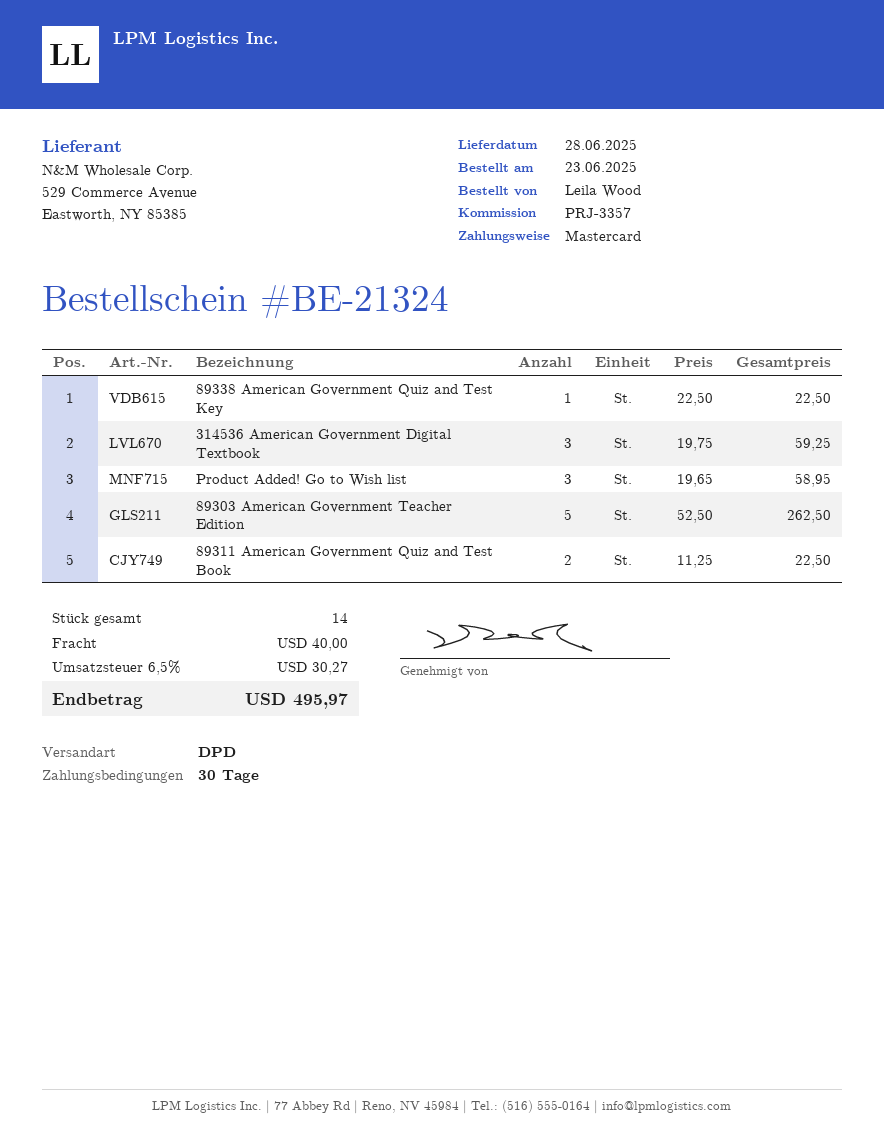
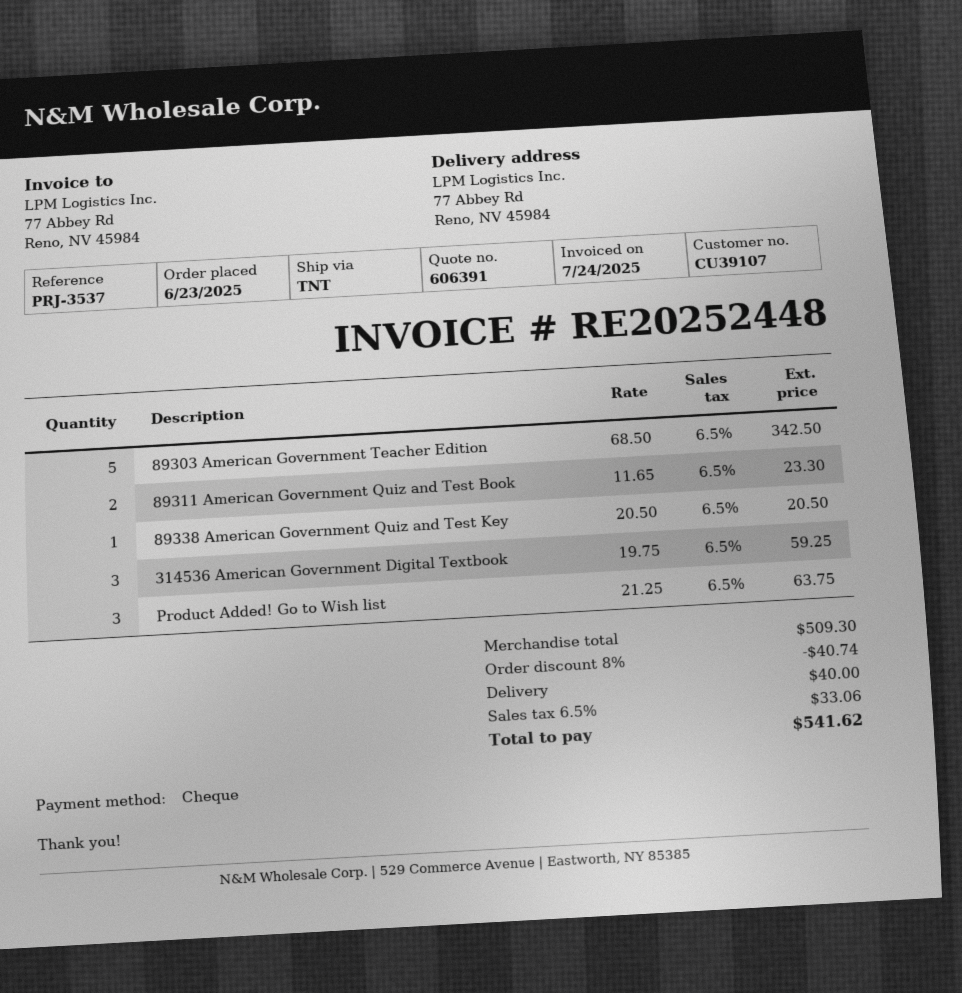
reference: PRJ-3357 -> PRJ-3537
payment method: Mastercard -> cheque
shipping method: DPD -> TNT
89338 American Government Quiz and Test Key: 1 x 22.50 = 22.50 -> 1 x 20.50 = 20.50
Product Added! Go to Wish list: 3 x 19.65 = 58.95 -> 3 x 21.25 = 63.75
89303 American Government Teacher Edition: 5 x 52.50 = 262.50 -> 5 x 68.50 = 342.50
89311 American Government Quiz and Test Book: 2 x 11.25 = 22.50 -> 2 x 11.65 = 23.30
discount: none -> 8% = 40.74
tax: 6.5% = 30.27 -> 6.5% = 33.06
total: 495.97 -> 541.62

